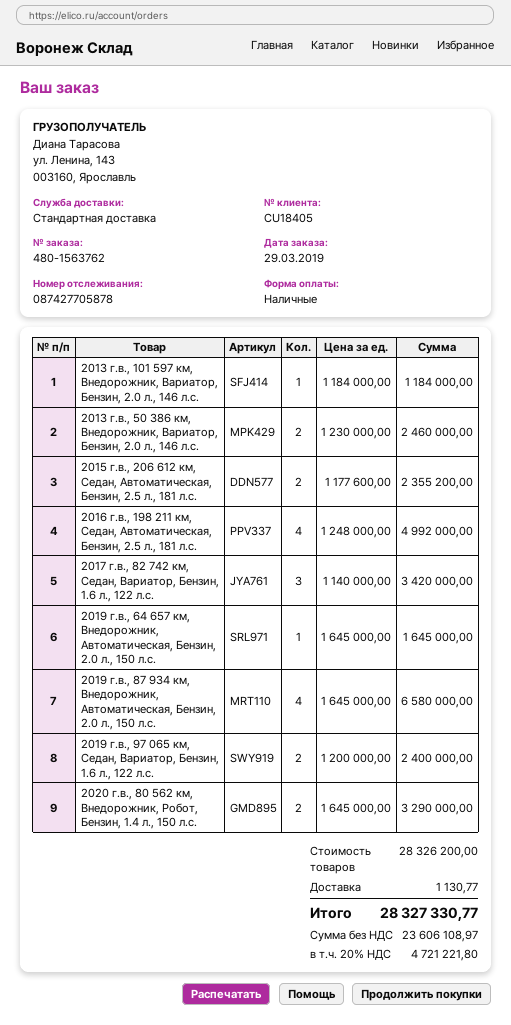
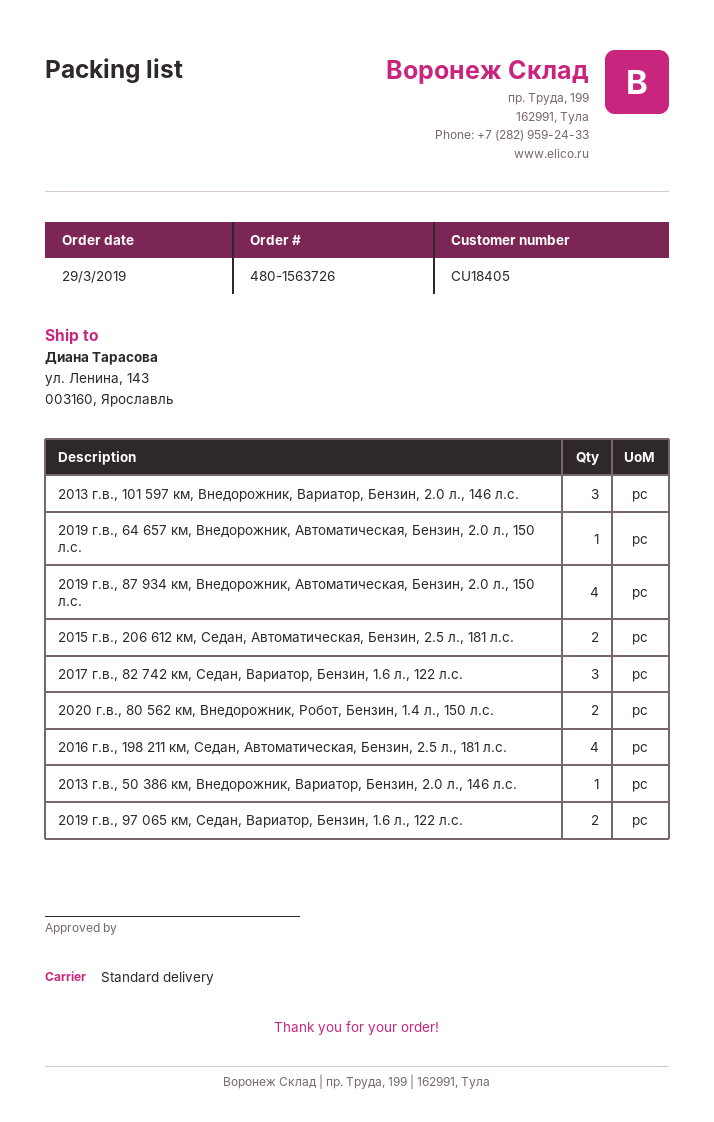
order number: 480-1563762 -> 480-1563726
2013 г.в., 101 597 км, Внедорожник, Вариатор, Бензин, 2.0 л., 146 л.с.: 1 -> 3
2013 г.в., 50 386 км, Внедорожник, Вариатор, Бензин, 2.0 л., 146 л.с.: 2 -> 1

